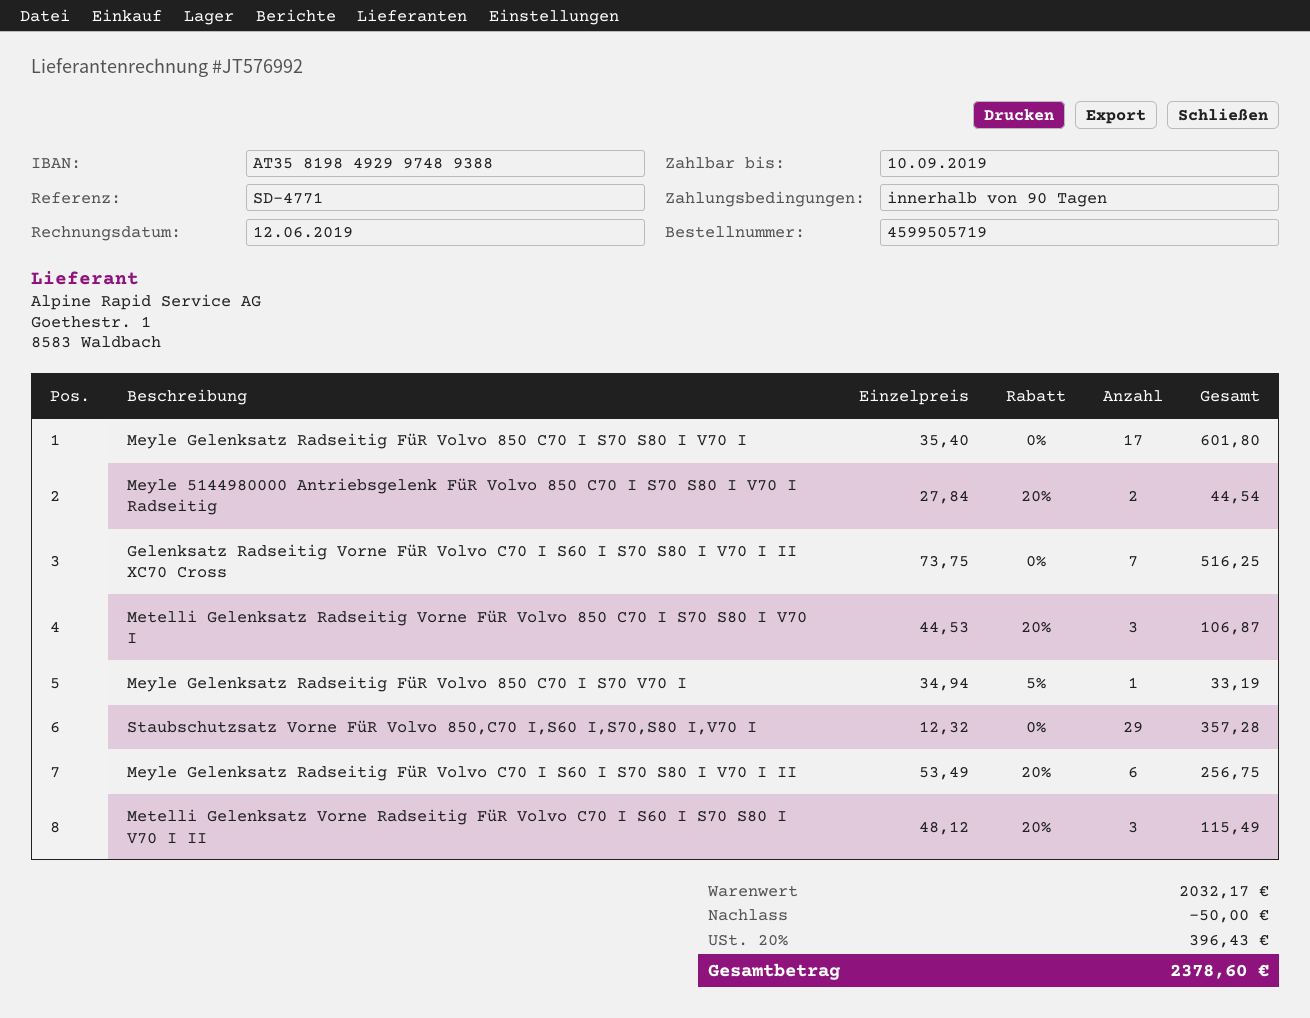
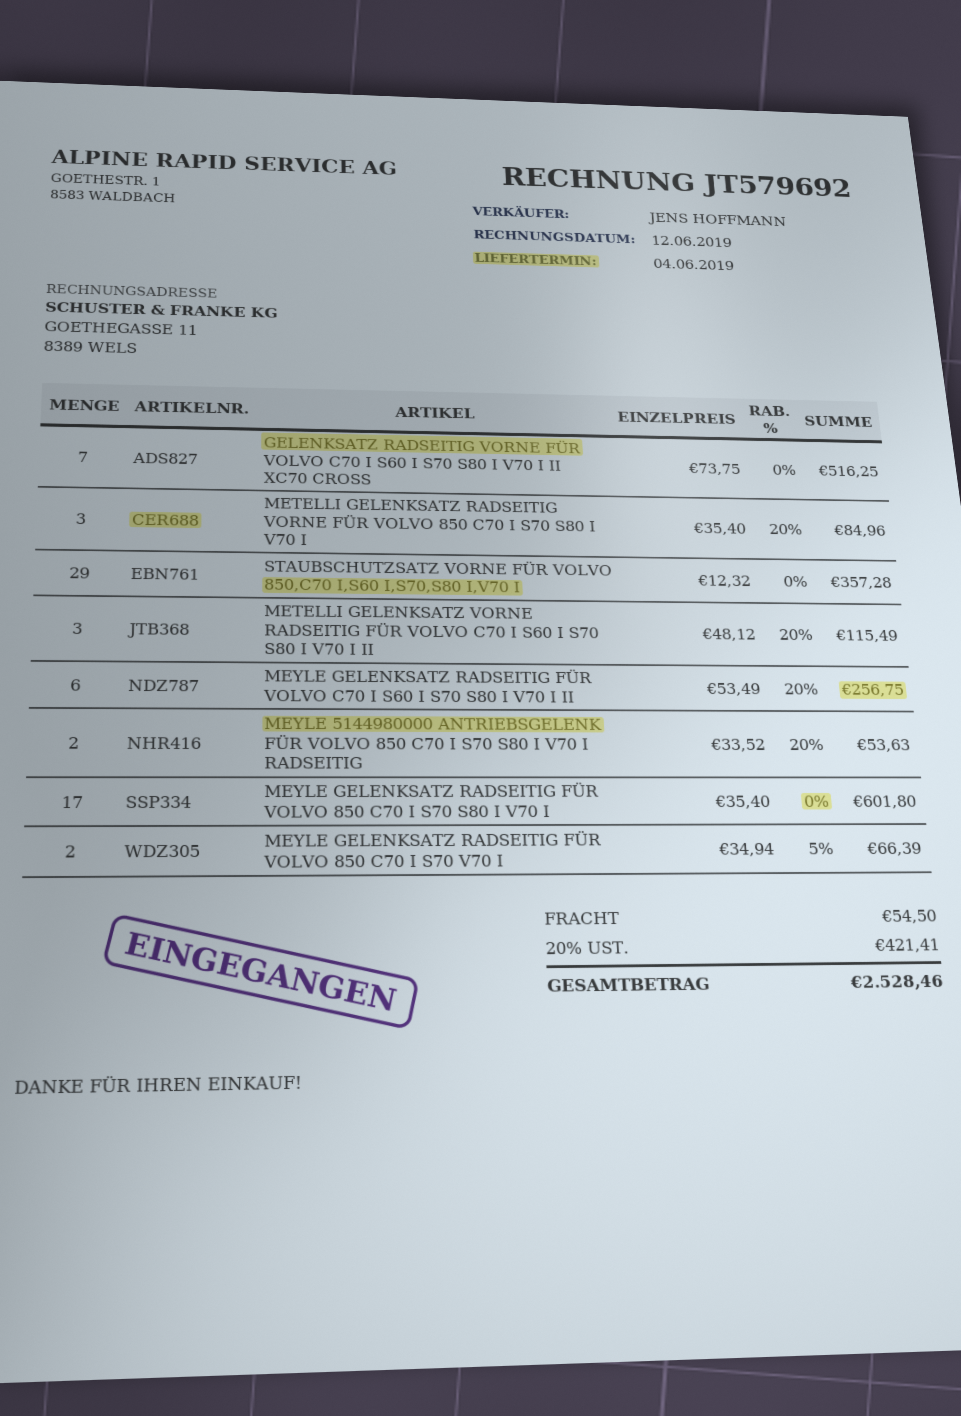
invoice number: JT576992 -> JT579692
Meyle 5144980000 Antriebsgelenk FüR Volvo 850 C70 I S70 S80 I V70 I Radseitig: 2 x 27.84 - 20% = 44.54 -> 2 x 33.52 - 20% = 53.63
Metelli Gelenksatz Radseitig Vorne FüR Volvo 850 C70 I S70 S80 I V70 I: 3 x 44.53 - 20% = 106.87 -> 3 x 35.40 - 20% = 84.96
Meyle Gelenksatz Radseitig FüR Volvo 850 C70 I S70 V70 I: 1 x 34.94 - 5% = 33.19 -> 2 x 34.94 - 5% = 66.39
discount: 50.00 -> none
shipping: none -> 54.50
tax: 20% = 396.43 -> 20% = 421.41
total: 2378.60 -> 2528.46

